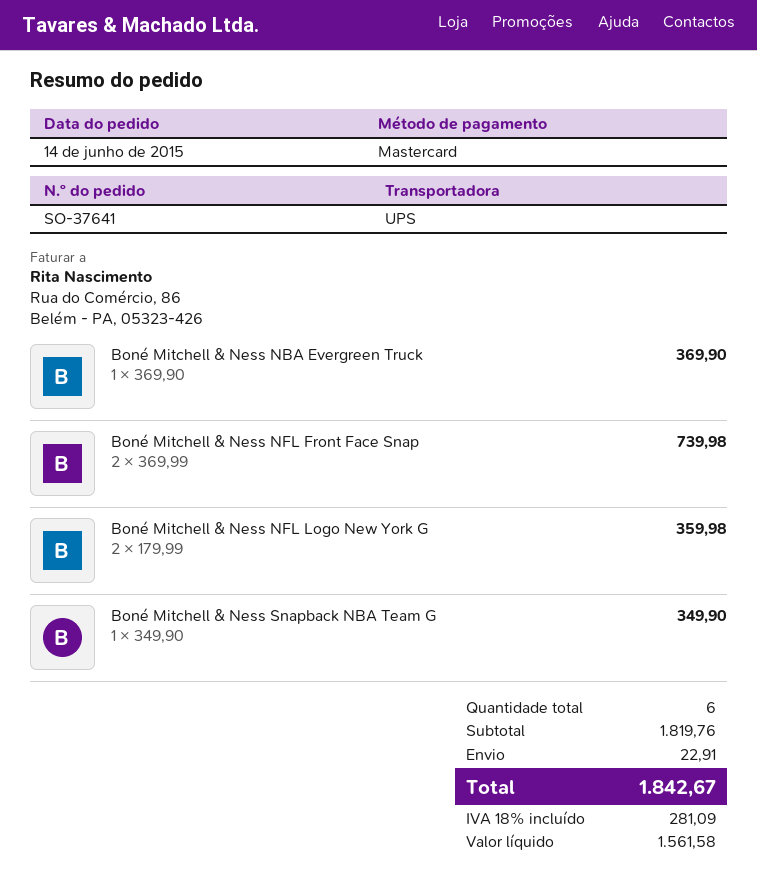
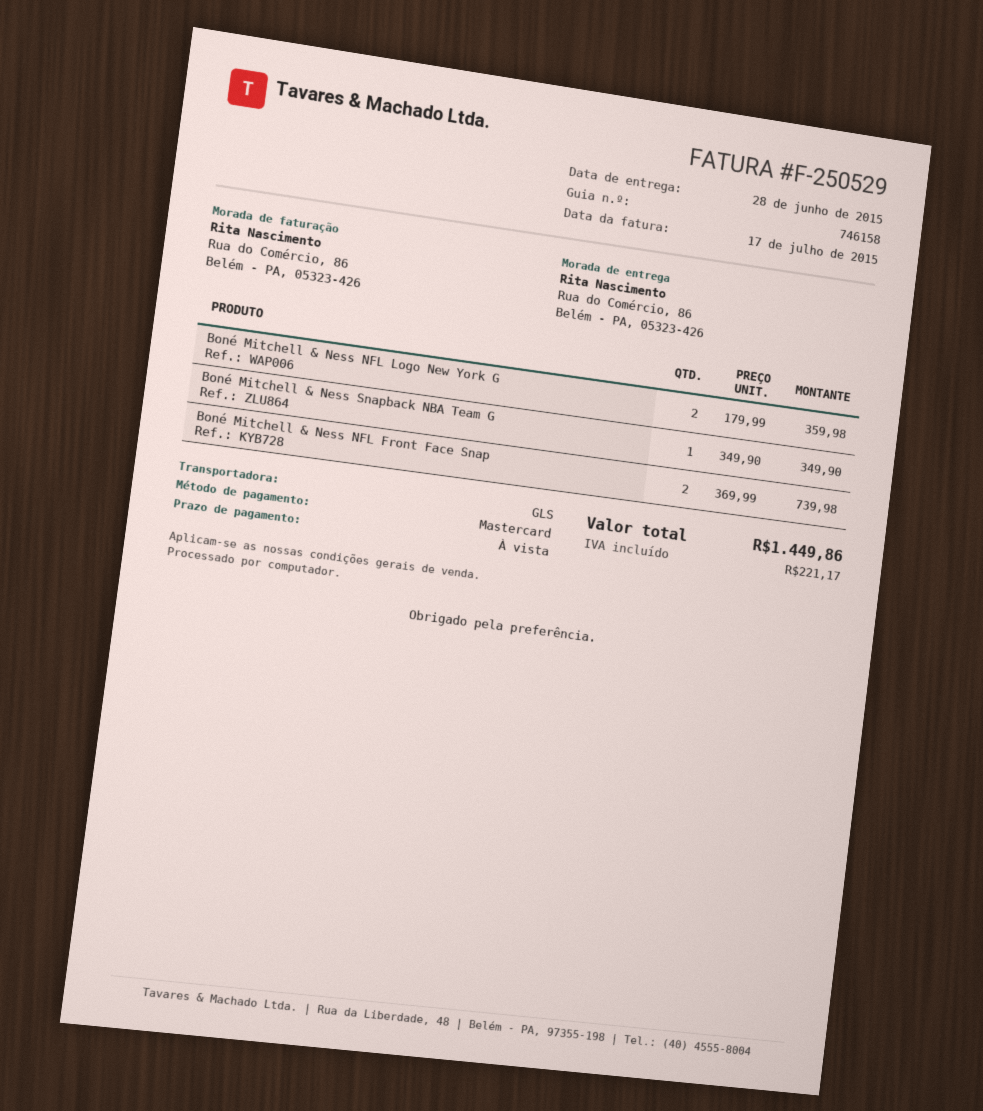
shipping method: UPS -> GLS
Boné Mitchell & Ness NBA Evergreen Truck: 1 x 369.90 = 369.90 -> none
shipping: 22.91 -> none
tax: 281.09 -> 221.17
total: 1842.67 -> 1449.86

